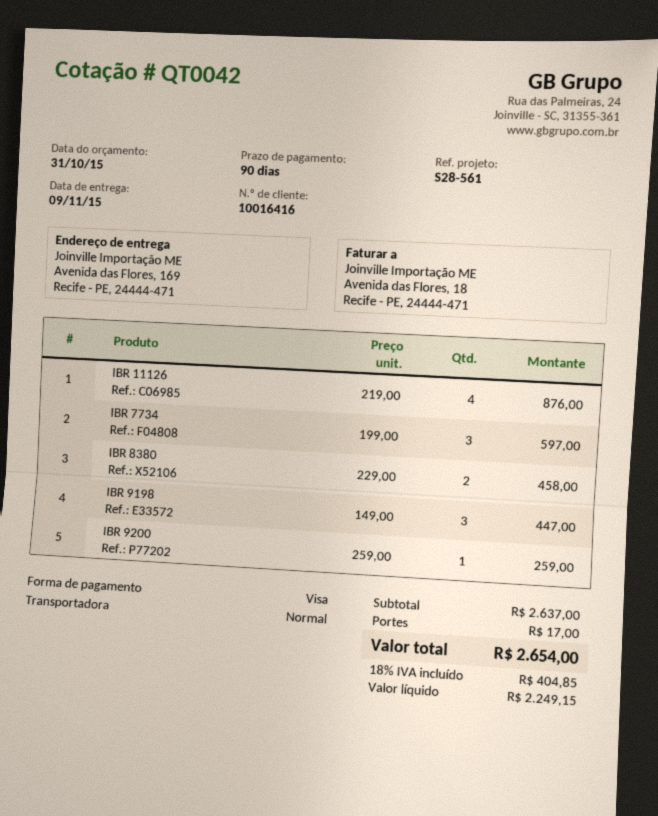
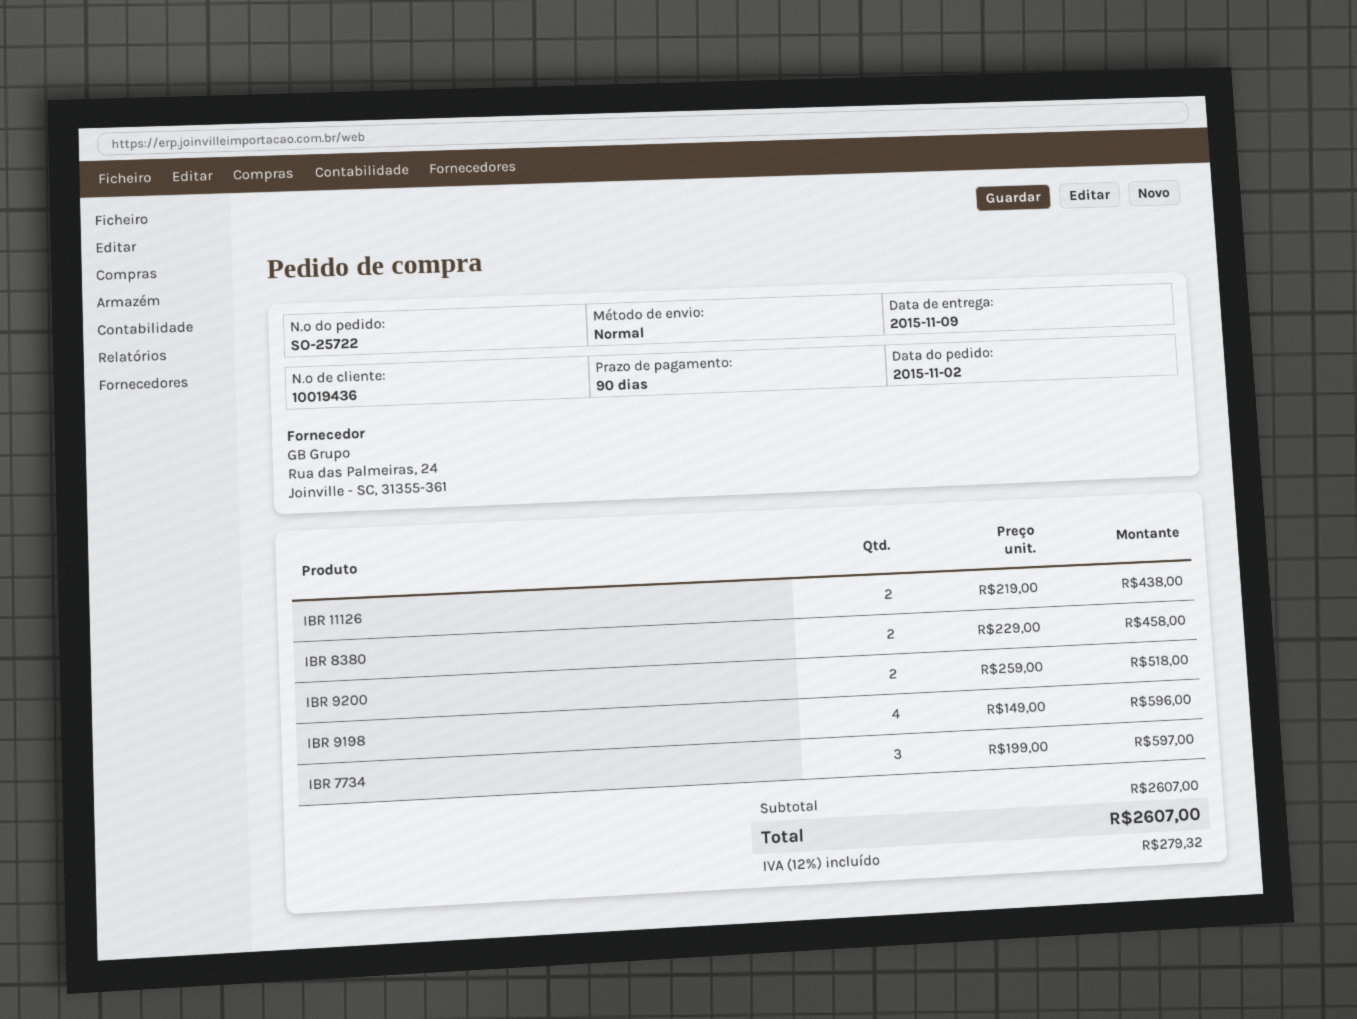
customer number: 10016416 -> 10019436
IBR 11126: 4 x 219.00 = 876.00 -> 2 x 219.00 = 438.00
IBR 9198: 3 x 149.00 = 447.00 -> 4 x 149.00 = 596.00
IBR 9200: 1 x 259.00 = 259.00 -> 2 x 259.00 = 518.00
subtotal: 2637.00 -> 2607.00
shipping: 17.00 -> none
tax: 18% = 404.85 -> 12% = 279.32
total: 2654.00 -> 2607.00

